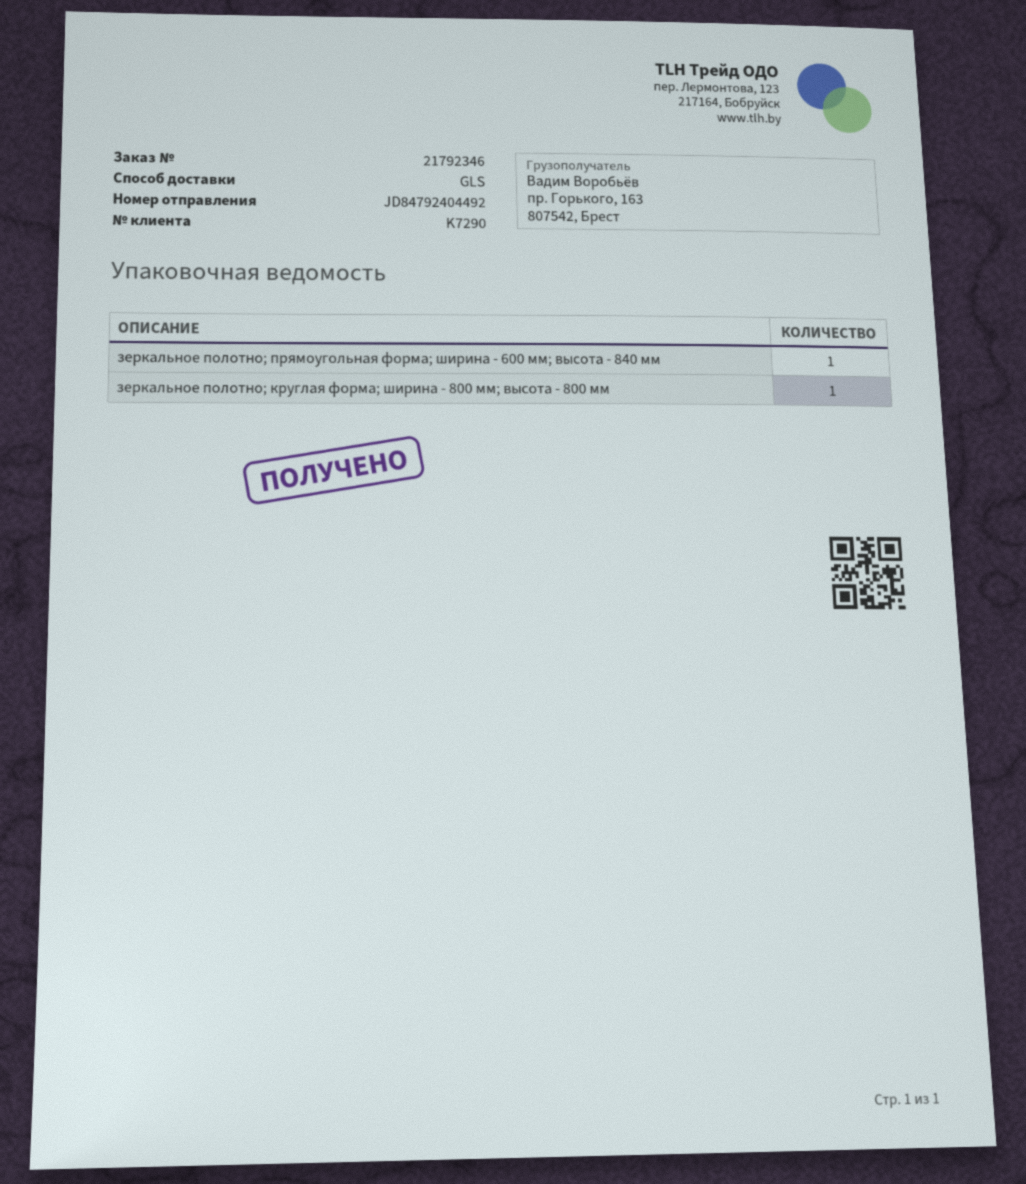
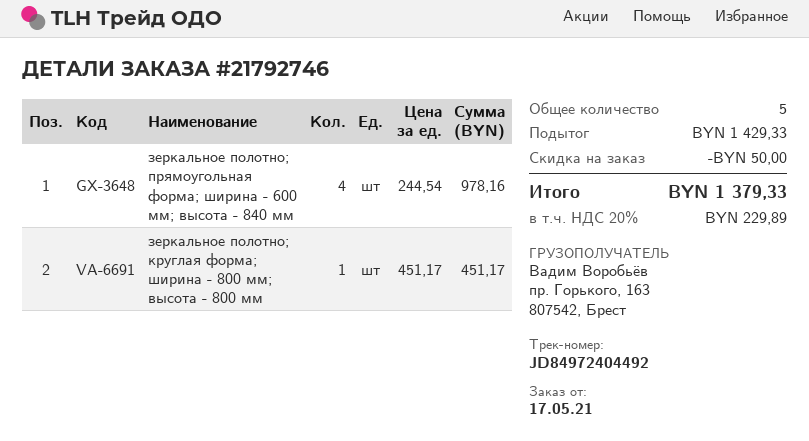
order number: 21792346 -> 21792746
tracking number: JD84792404492 -> JD84972404492
зеркальное полотно; прямоугольная форма; ширина - 600 мм; высота - 840 мм: 1 -> 4

